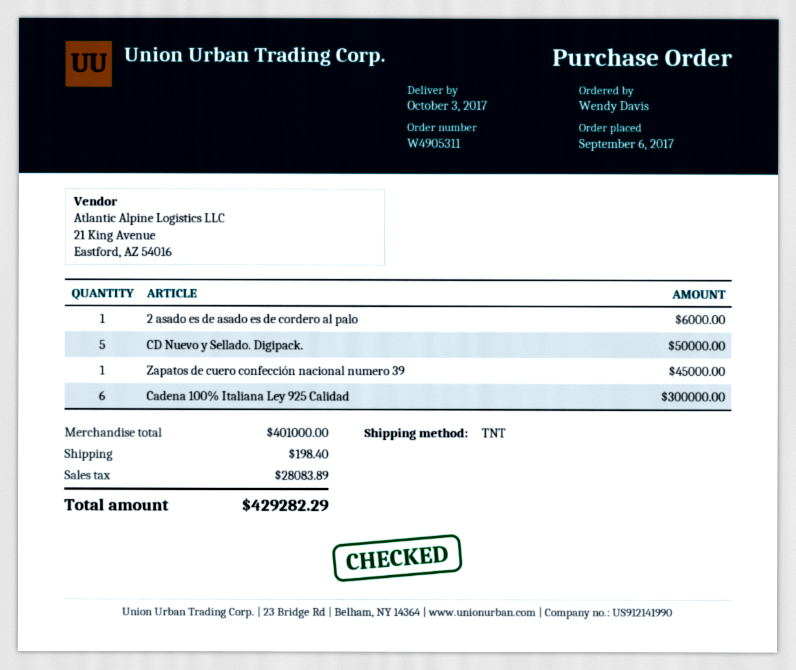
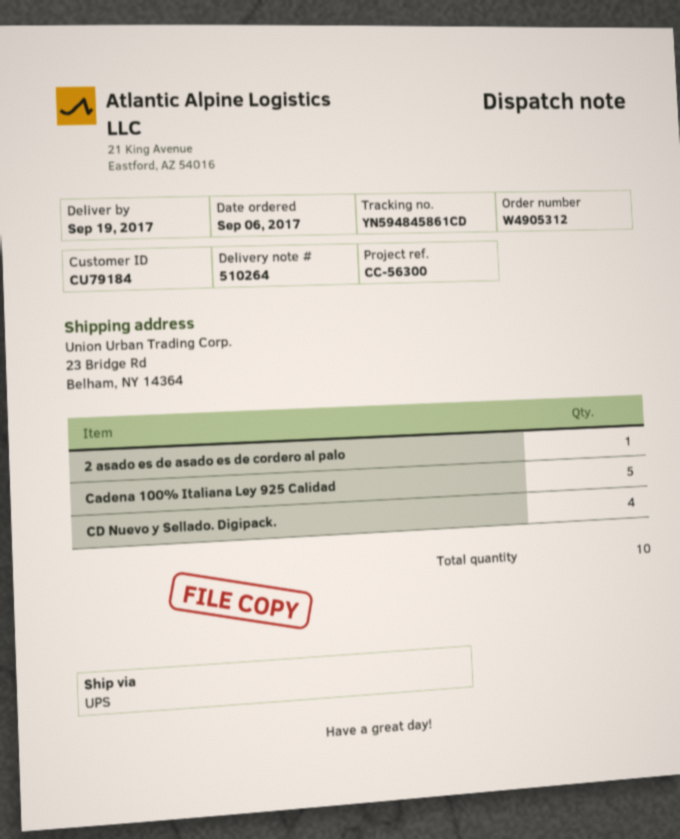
order number: W4905311 -> W4905312
delivery date: 2017-10-03 -> 2017-09-19
shipping method: TNT -> UPS
CD Nuevo y Sellado. Digipack.: 5 -> 4
Zapatos de cuero confección nacional numero 39: 1 -> none
Cadena 100% Italiana Ley 925 Calidad: 6 -> 5

